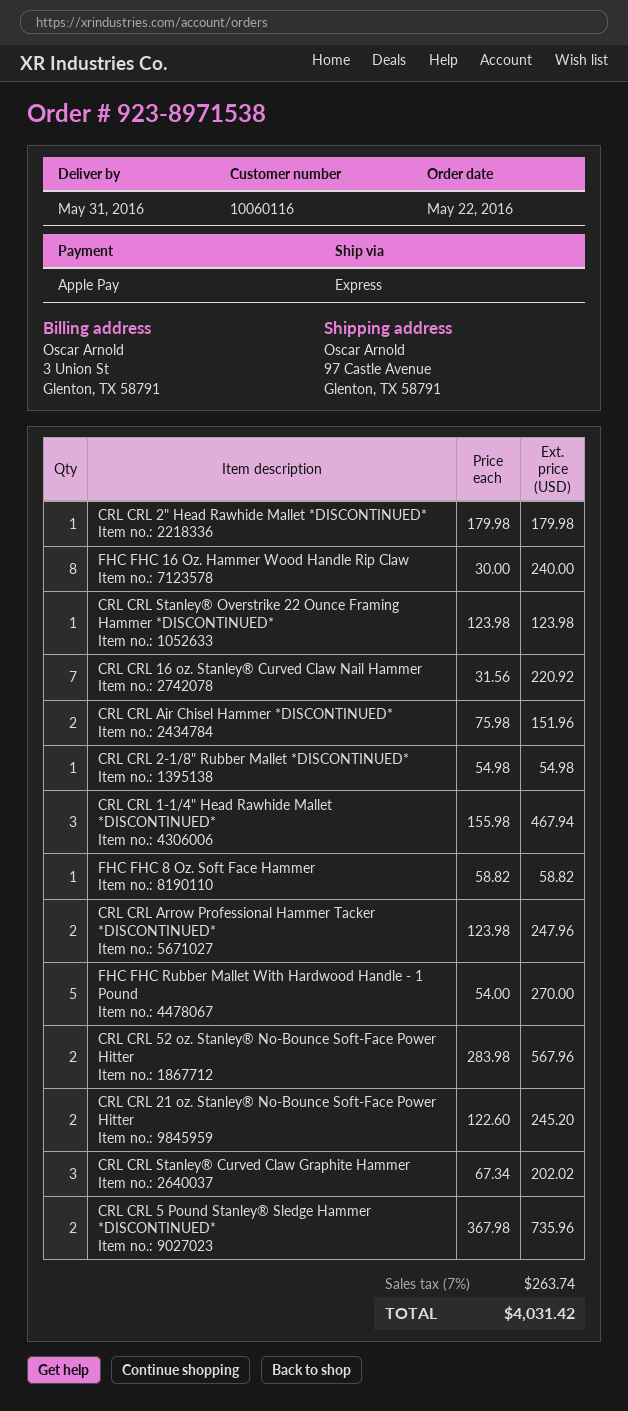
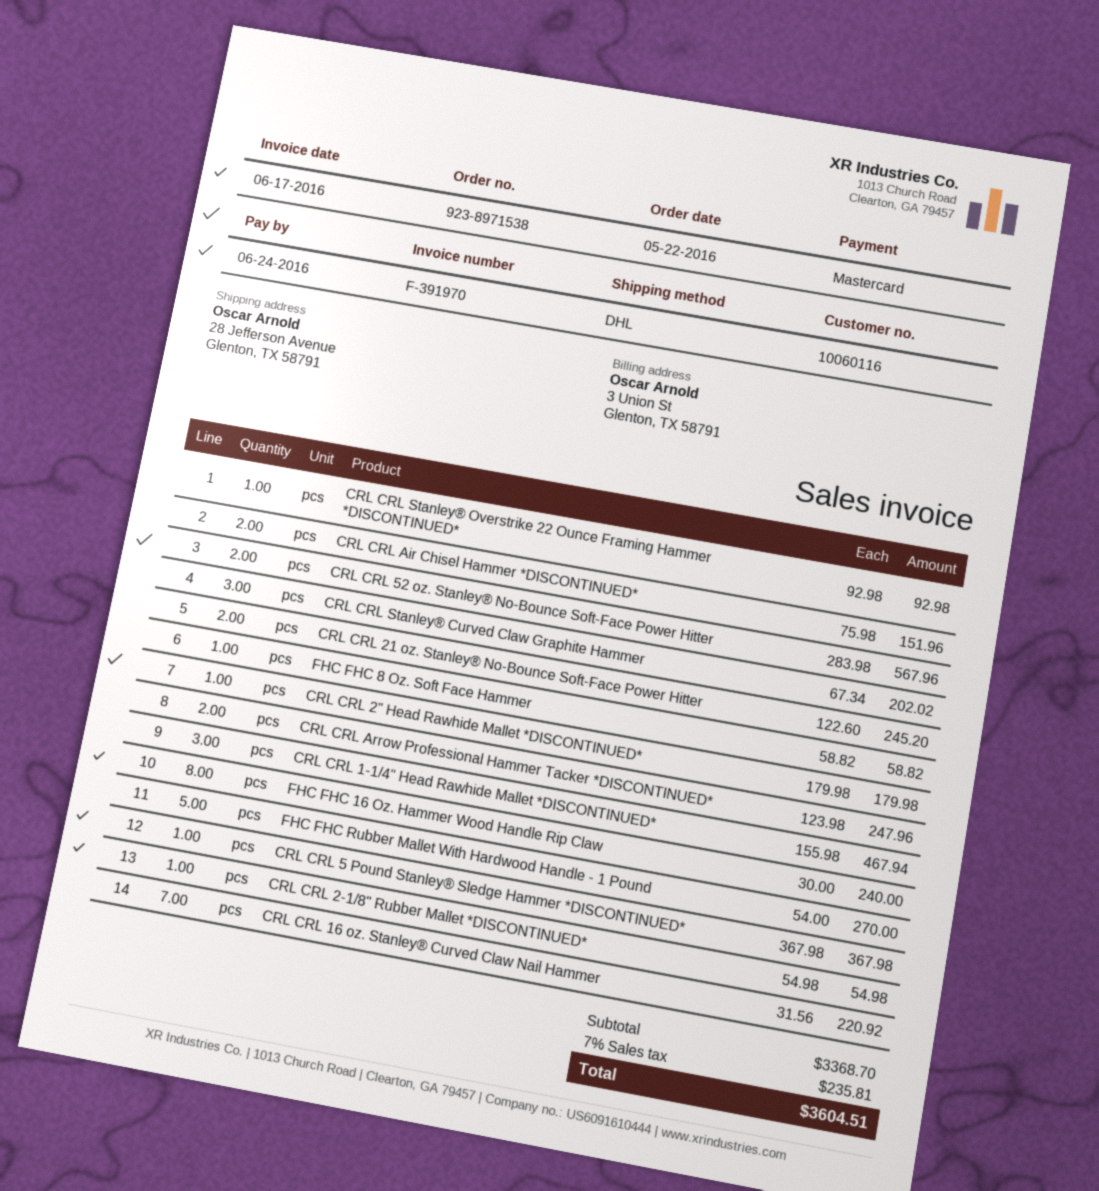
payment method: Apple Pay -> Mastercard
shipping method: express -> DHL
ship to: 97 Castle Avenue, Glenton, TX 58791 -> 28 Jefferson Avenue, Glenton, TX 58791
CRL CRL Stanley® Overstrike 22 Ounce Framing Hammer *DISCONTINUED*: 1 x 123.98 = 123.98 -> 1 x 92.98 = 92.98
CRL CRL 5 Pound Stanley® Sledge Hammer *DISCONTINUED*: 2 x 367.98 = 735.96 -> 1 x 367.98 = 367.98
tax: 7% = 263.74 -> 7% = 235.81
total: 4031.42 -> 3604.51

